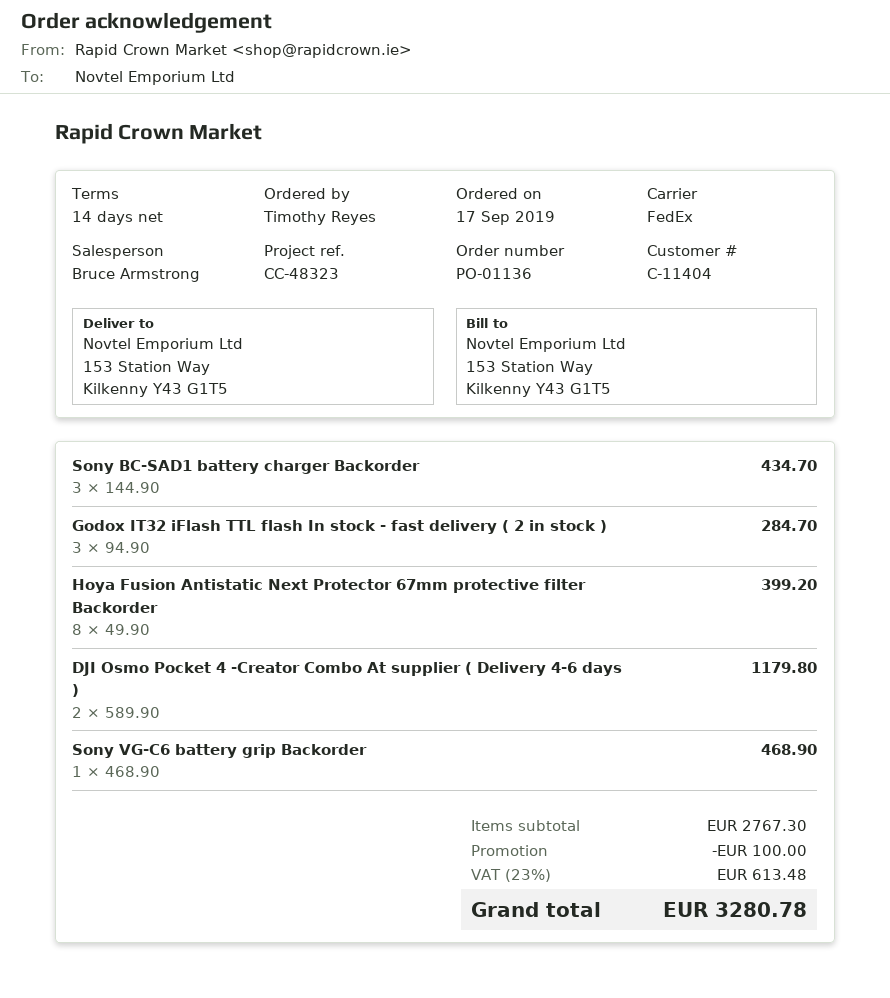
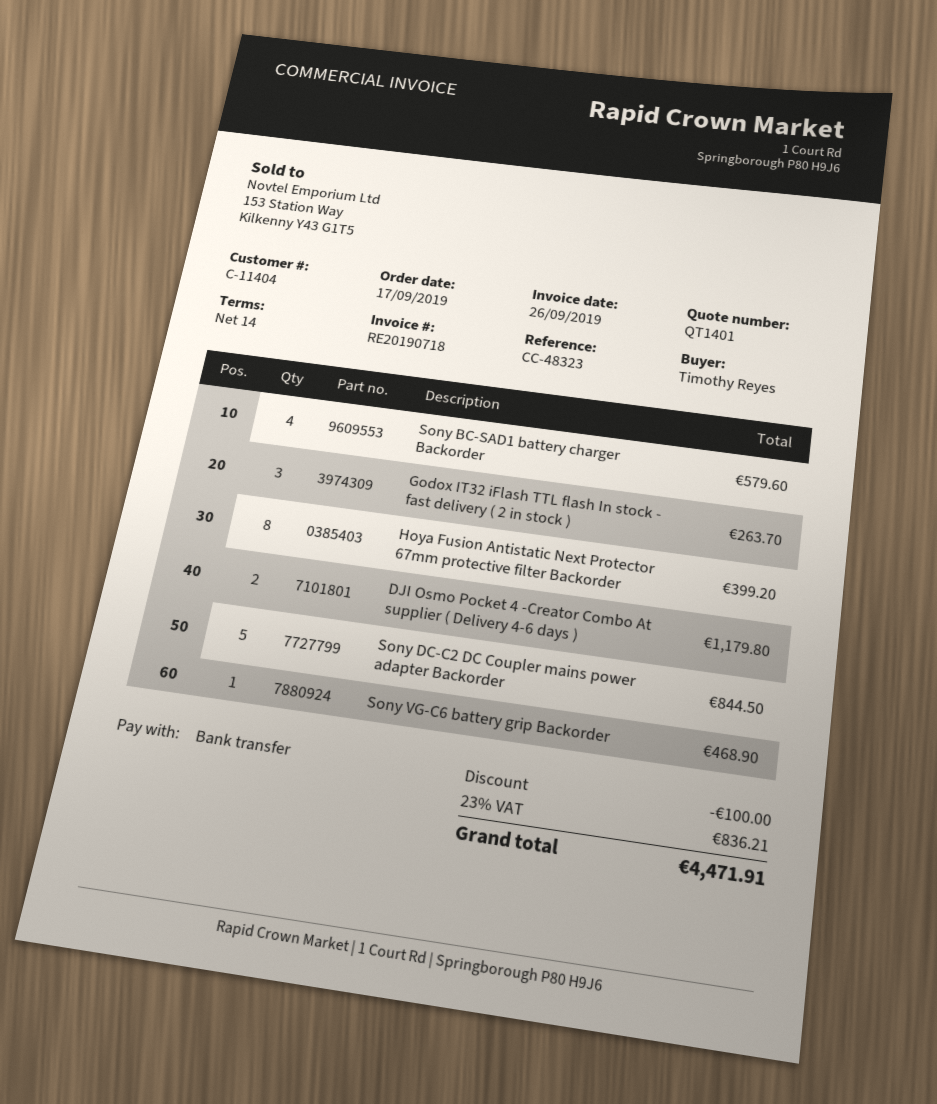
Sony BC-SAD1 battery charger Backorder: 3 for 434.70 -> 4 for 579.60
Godox IT32 iFlash TTL flash In stock - fast delivery ( 2 in stock ): 3 for 284.70 -> 3 for 263.70
Sony DC-C2 DC Coupler mains power adapter Backorder: none -> 5 for 844.50
tax: 23% = 613.48 -> 23% = 836.21
total: 3280.78 -> 4471.91

